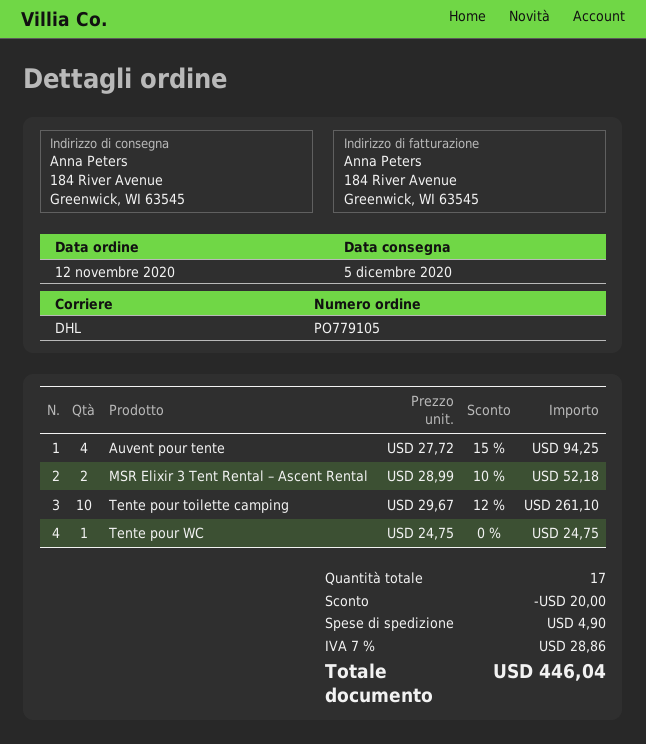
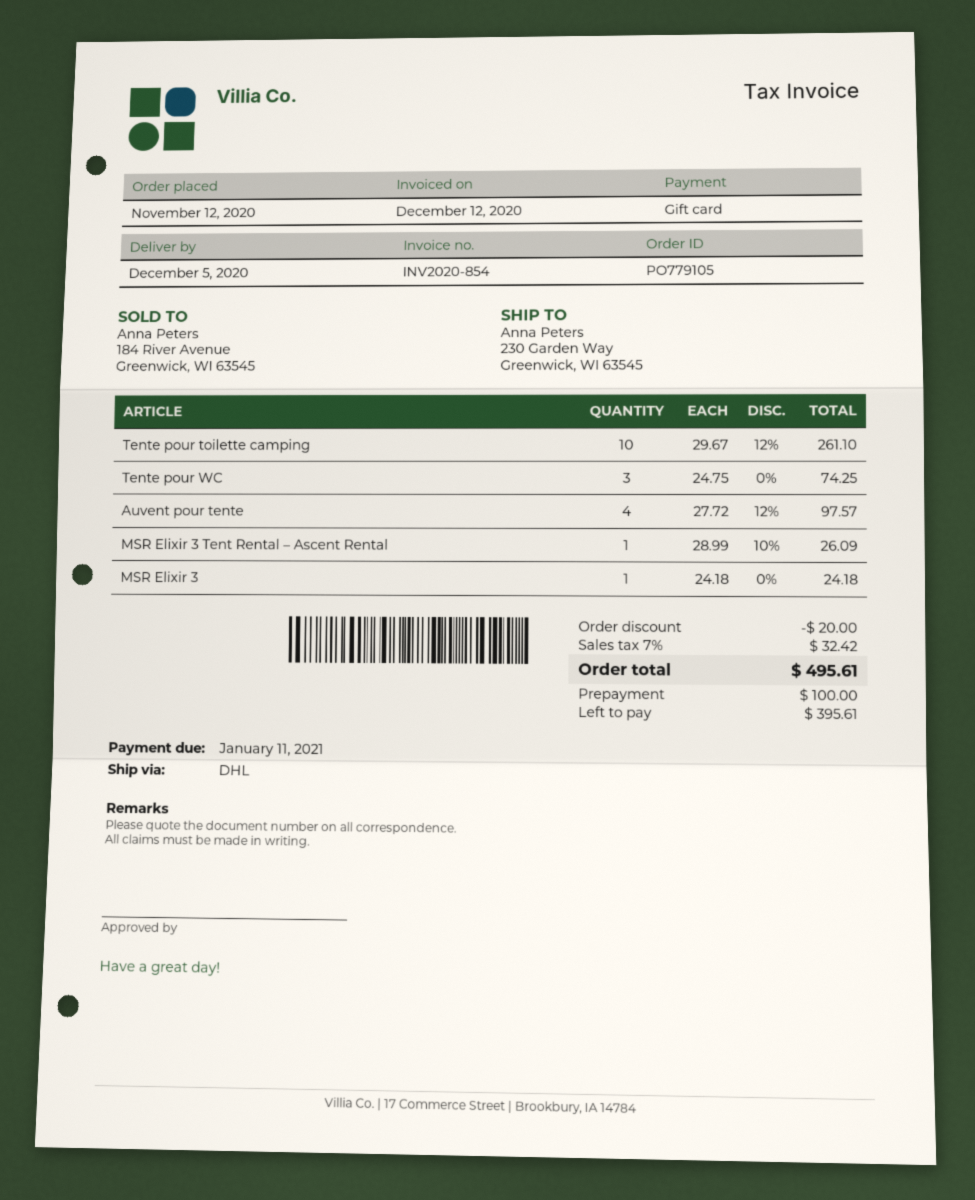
ship to: 184 River Avenue, Greenwick, WI 63545 -> 230 Garden Way, Greenwick, WI 63545
Auvent pour tente: 4 x 27.72 - 15% = 94.25 -> 4 x 27.72 - 12% = 97.57
MSR Elixir 3 Tent Rental – Ascent Rental: 2 x 28.99 - 10% = 52.18 -> 1 x 28.99 - 10% = 26.09
Tente pour WC: 1 x 24.75 = 24.75 -> 3 x 24.75 = 74.25
MSR Elixir 3: none -> 1 x 24.18 = 24.18
shipping: 4.90 -> none
tax: 7% = 28.86 -> 7% = 32.42
total: 446.04 -> 495.61

